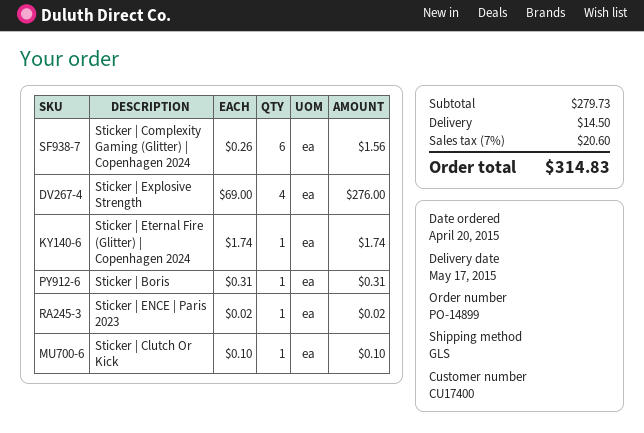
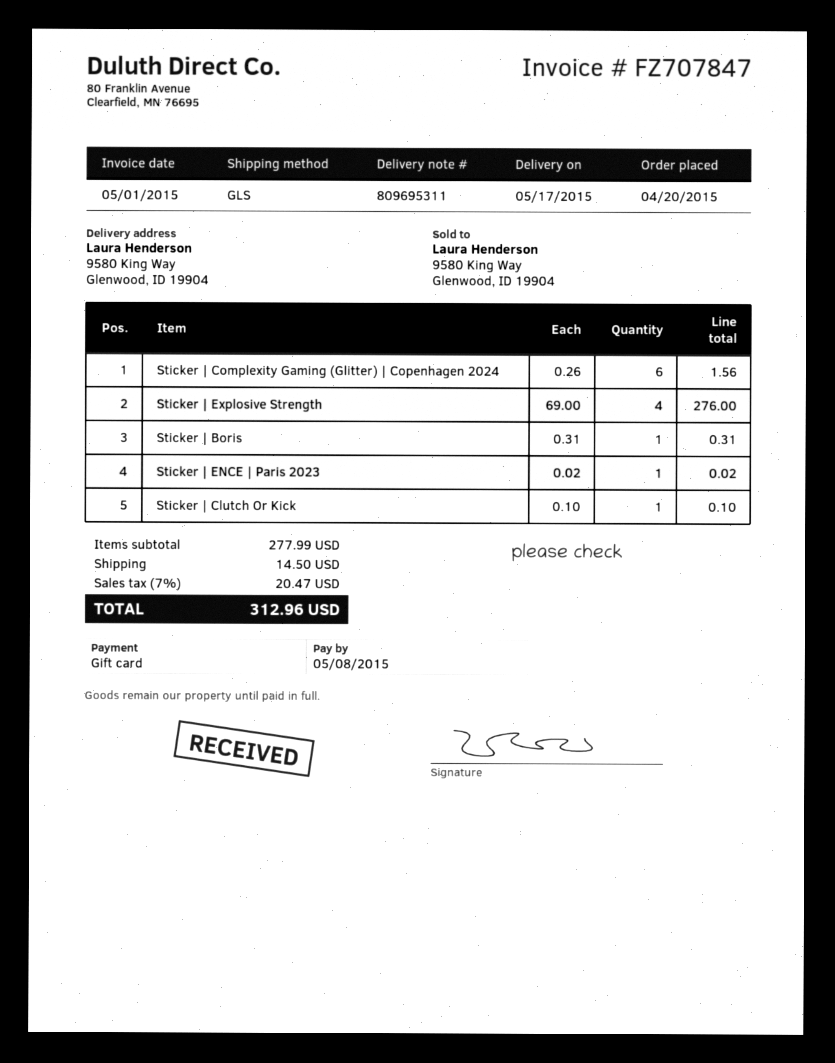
Sticker | Eternal Fire (Glitter) | Copenhagen 2024: 1 x 1.74 = 1.74 -> none
subtotal: 279.73 -> 277.99
tax: 7% = 20.60 -> 7% = 20.47
total: 314.83 -> 312.96

